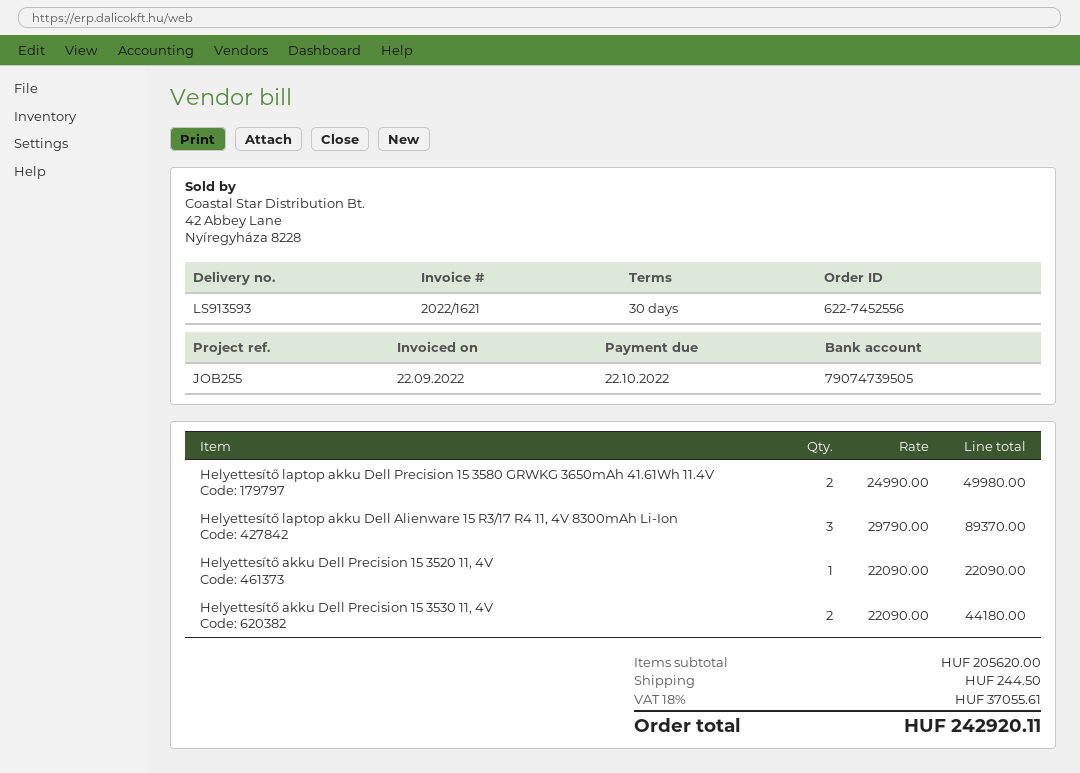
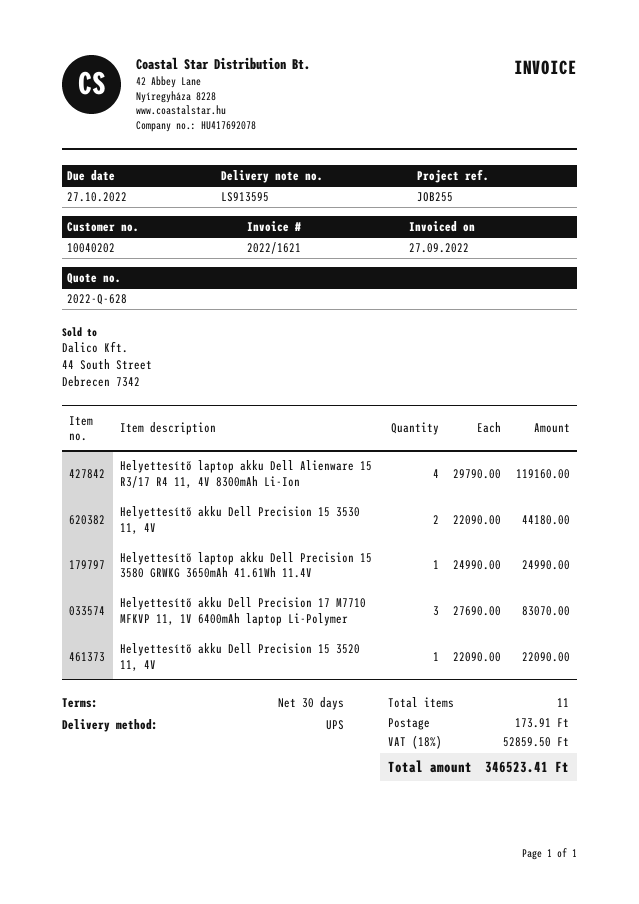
delivery note number: LS913593 -> LS913595
invoice date: 2022-09-22 -> 2022-09-27
due date: 2022-10-22 -> 2022-10-27
Helyettesítő laptop akku Dell Precision 15 3580 GRWKG 3650mAh 41.61Wh 11.4V: 2 x 24990.00 = 49980.00 -> 1 x 24990.00 = 24990.00
Helyettesítő laptop akku Dell Alienware 15 R3/17 R4 11, 4V 8300mAh Li-Ion: 3 x 29790.00 = 89370.00 -> 4 x 29790.00 = 119160.00
Helyettesítő akku Dell Precision 17 M7710 MFKVP 11, 1V 6400mAh laptop Li-Polymer: none -> 3 x 27690.00 = 83070.00
shipping: 244.50 -> 173.91
tax: 18% = 37055.61 -> 18% = 52859.50
total: 242920.11 -> 346523.41

